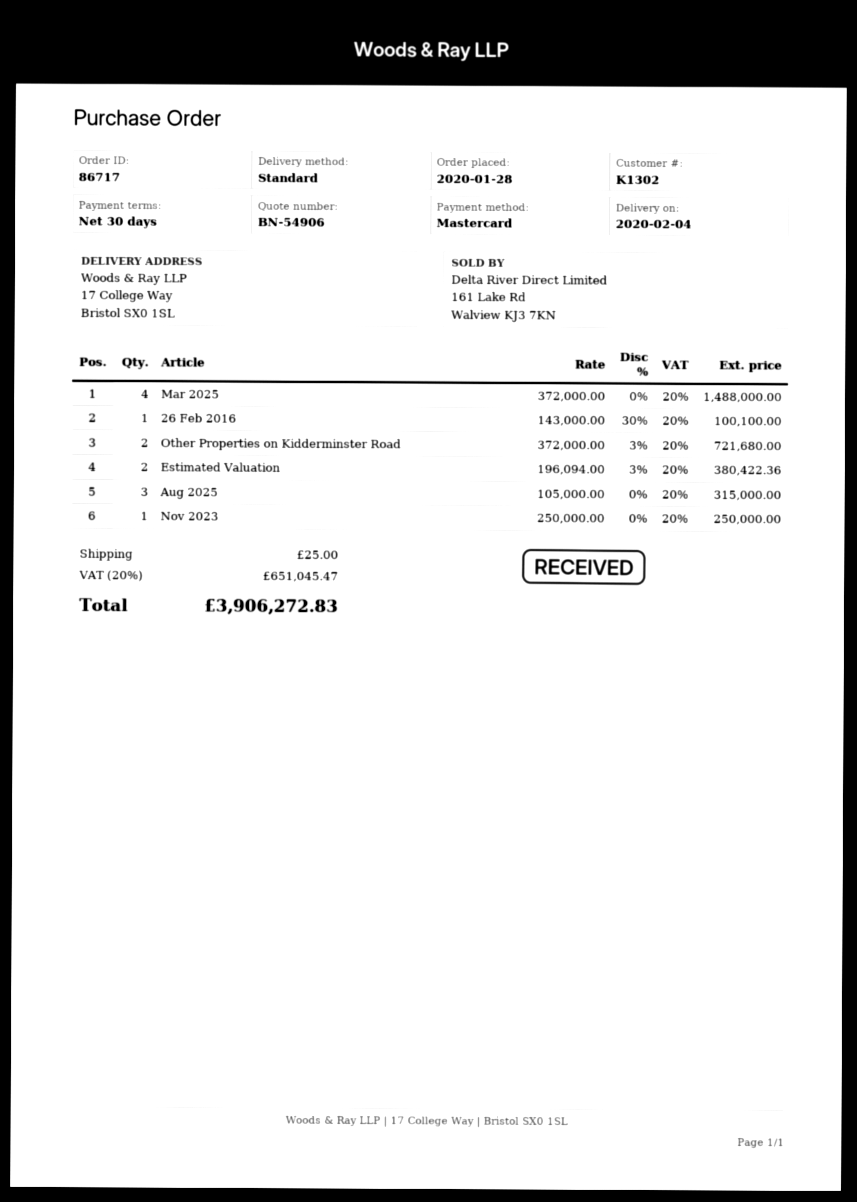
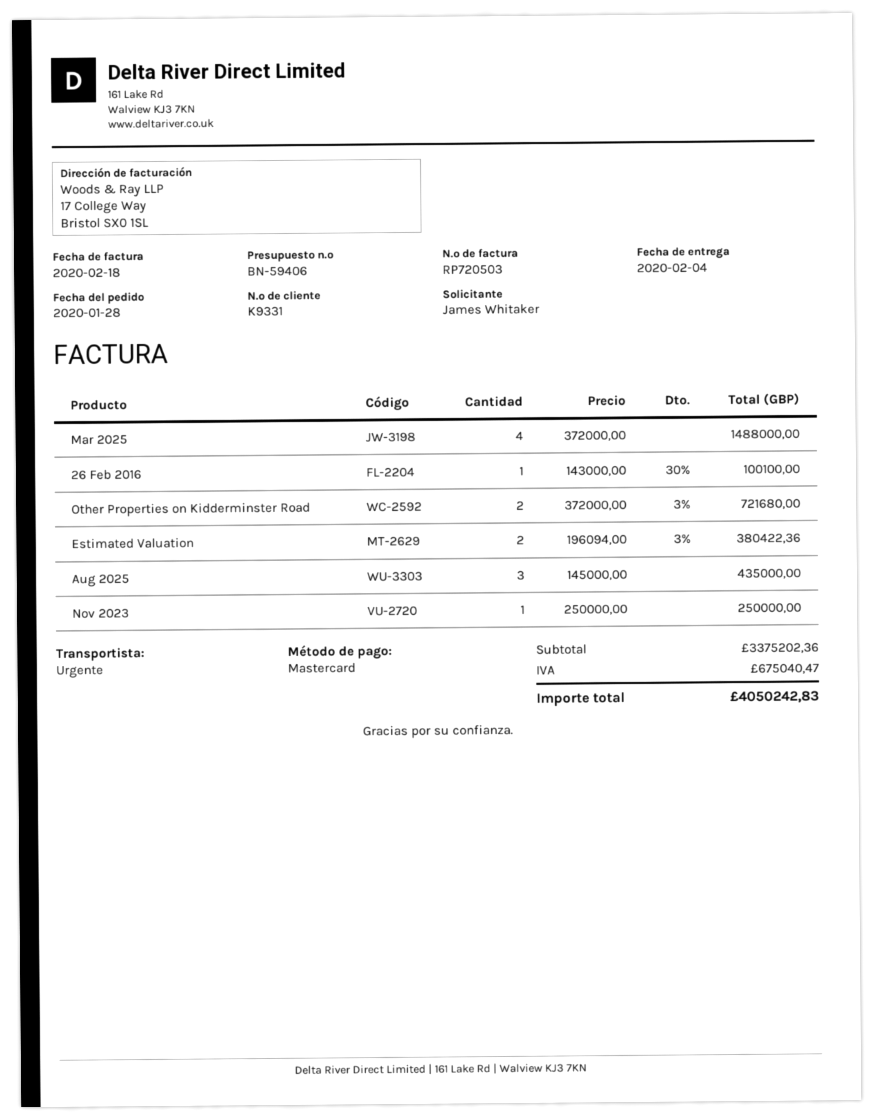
quote number: BN-54906 -> BN-59406
customer number: K1302 -> K9331
shipping method: standard -> express
Aug 2025: 3 x 105000.00 = 315000.00 -> 3 x 145000.00 = 435000.00
shipping: 25.00 -> none
tax: 651045.47 -> 675040.47
total: 3906272.83 -> 4050242.83

